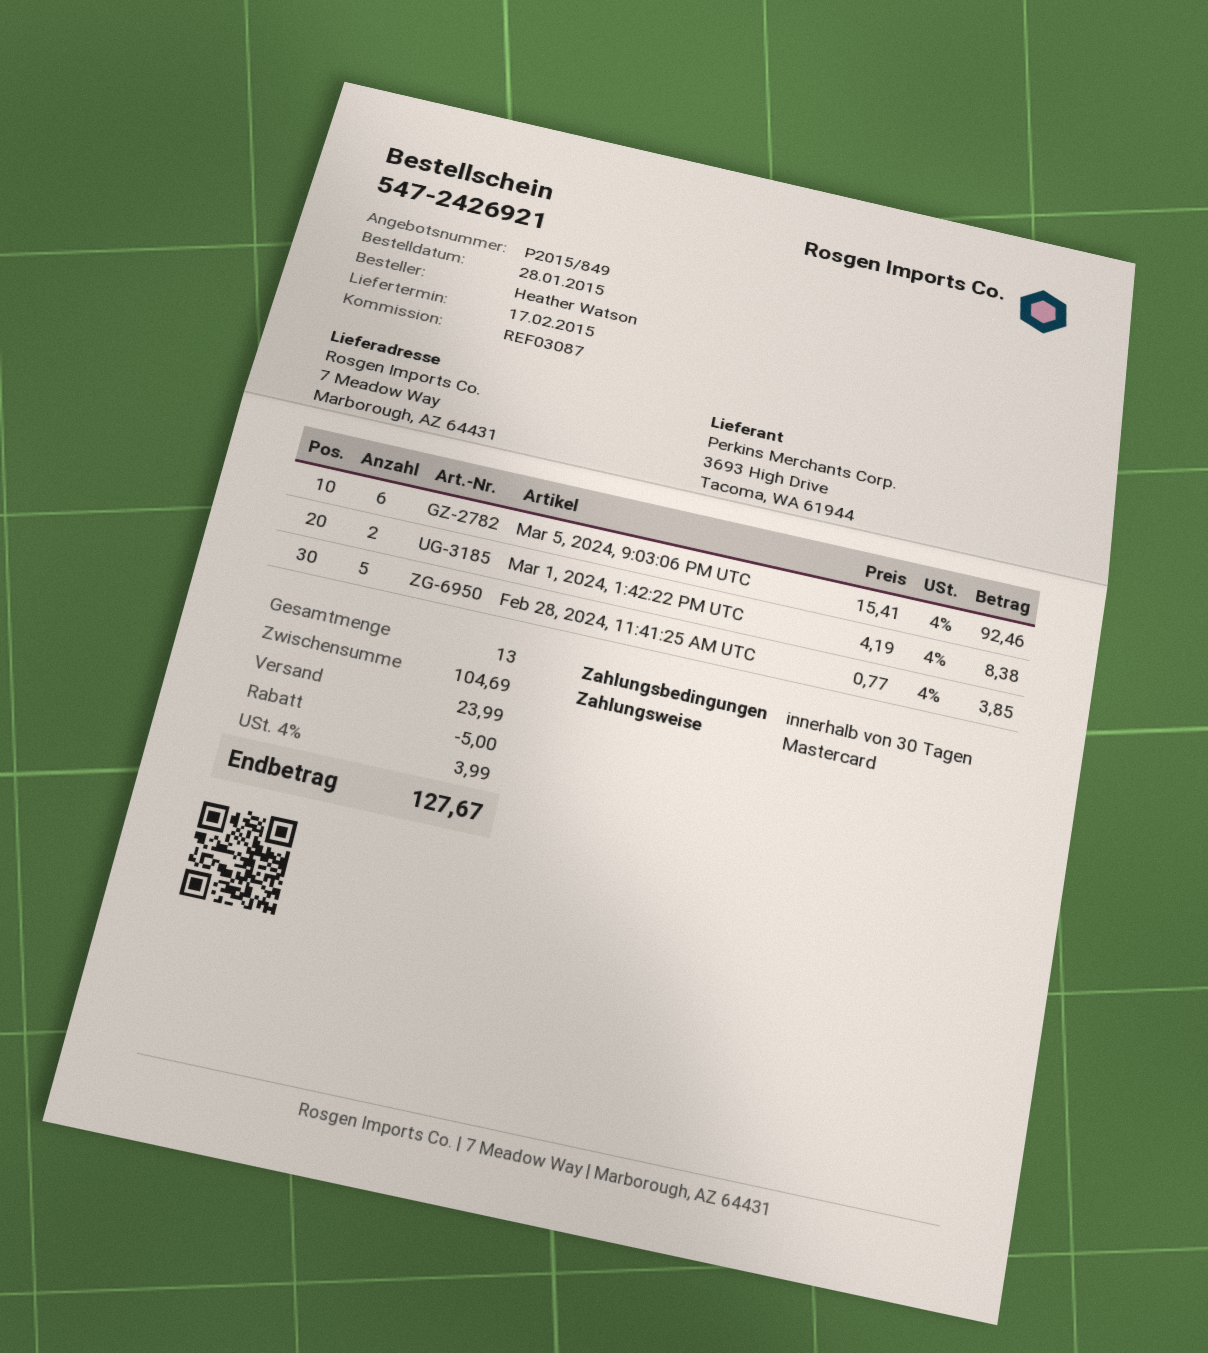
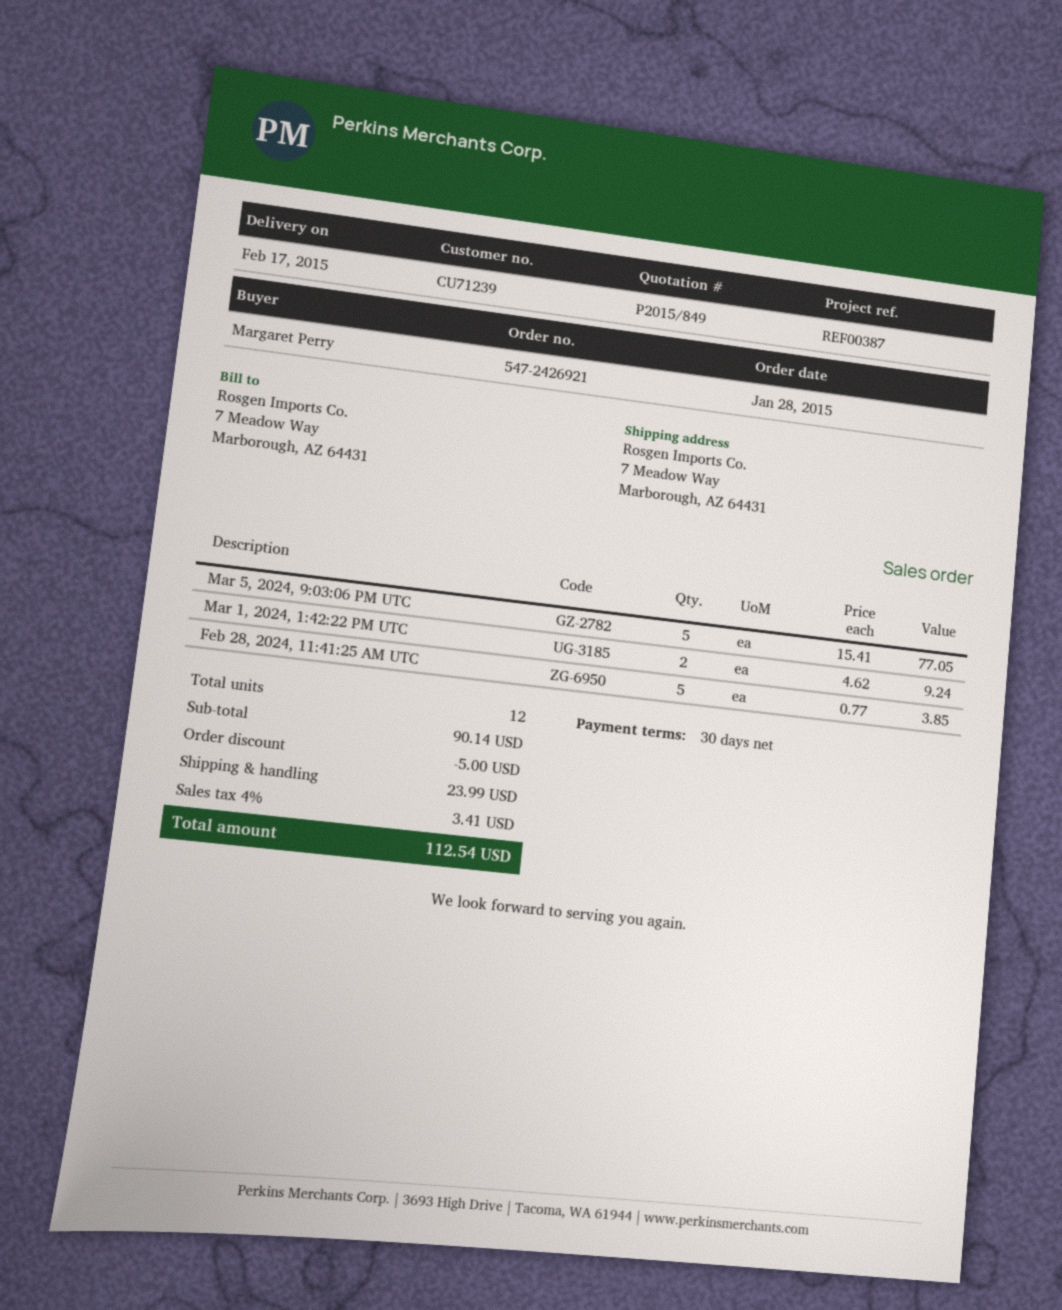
reference: REF03087 -> REF00387
ordered by: Heather Watson -> Margaret Perry
Mar 5, 2024, 9:03:06 PM UTC: 6 x 15.41 = 92.46 -> 5 x 15.41 = 77.05
Mar 1, 2024, 1:42:22 PM UTC: 2 x 4.19 = 8.38 -> 2 x 4.62 = 9.24
total quantity: 13 -> 12
subtotal: 104.69 -> 90.14
tax: 4% = 3.99 -> 4% = 3.41
total: 127.67 -> 112.54

